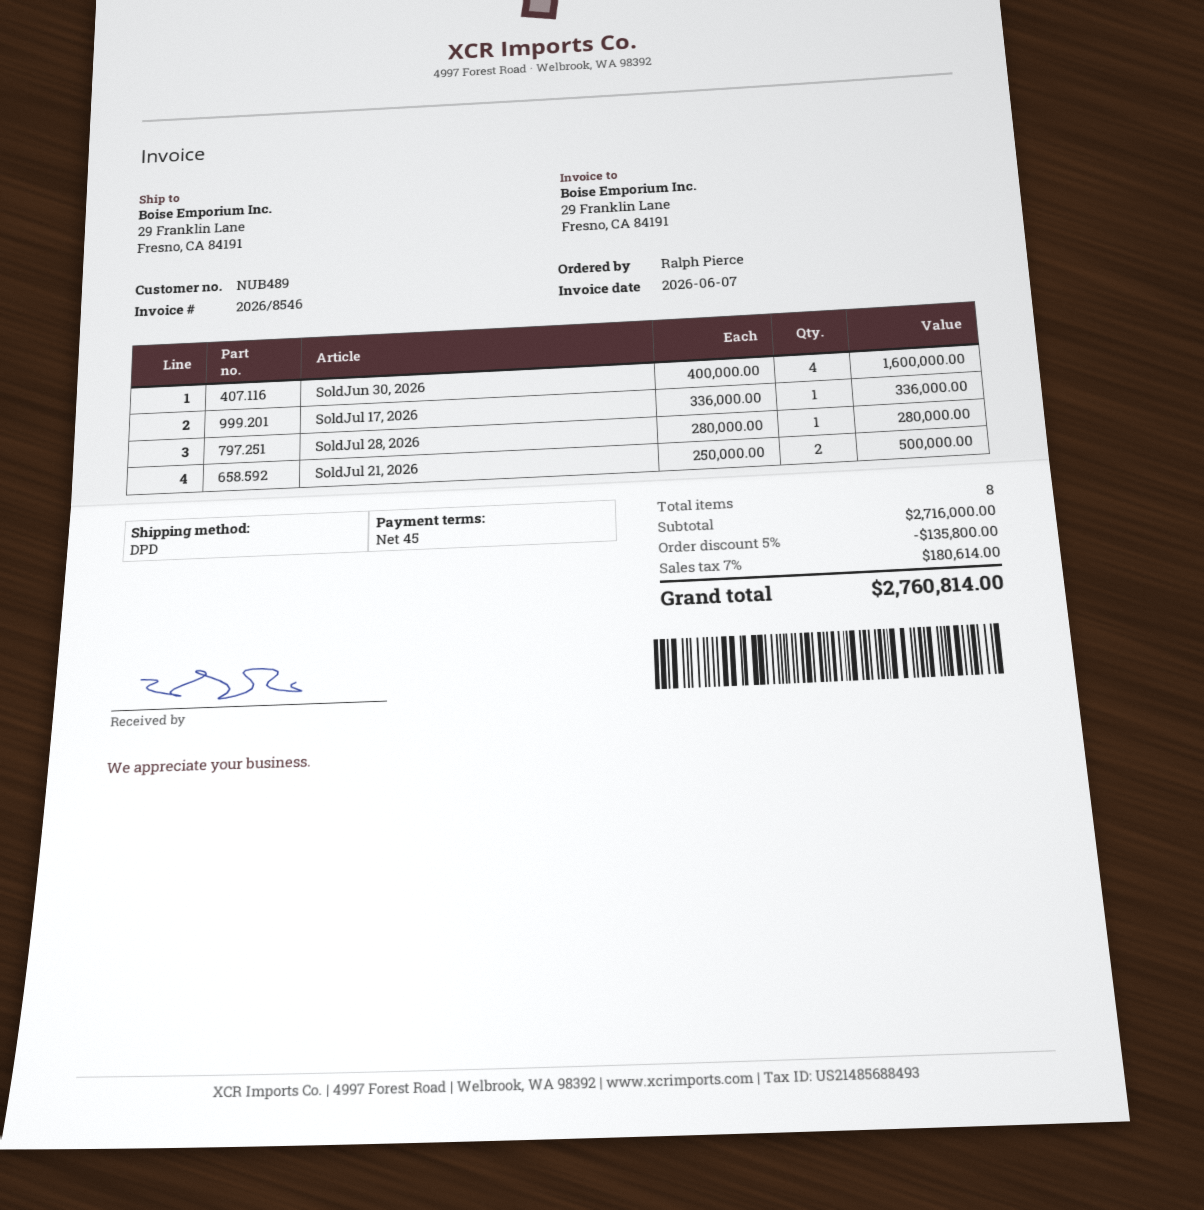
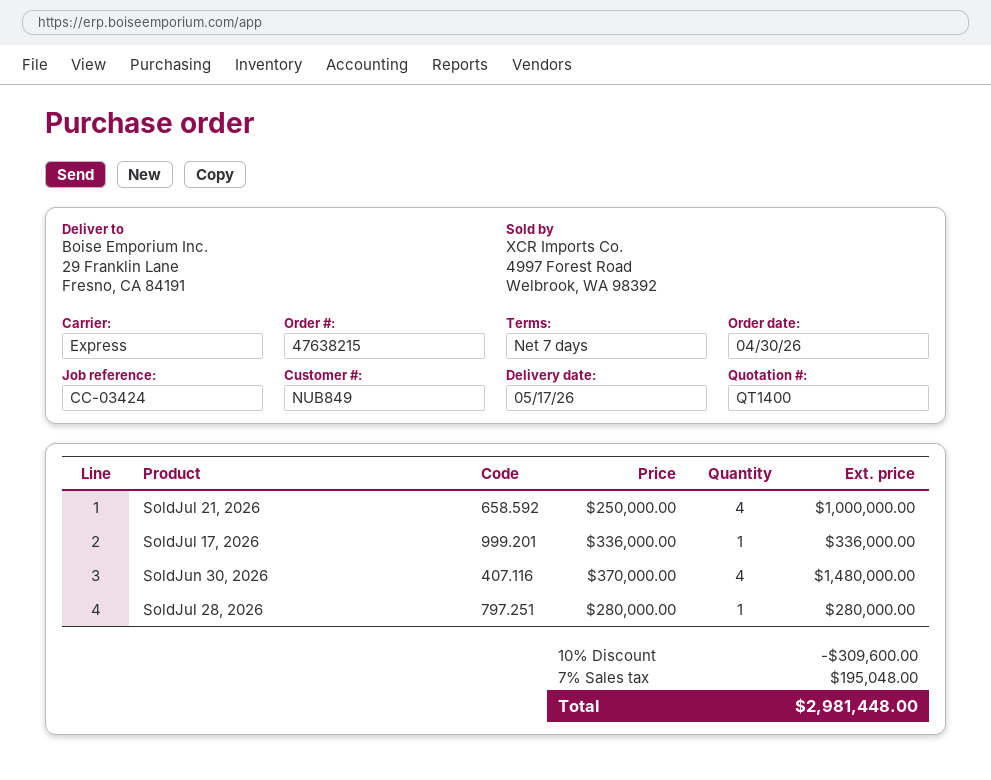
payment terms: 45 days -> 7 days
customer number: NUB489 -> NUB849
shipping method: DPD -> express
SoldJun 30, 2026: 4 x 400000.00 = 1600000.00 -> 4 x 370000.00 = 1480000.00
SoldJul 21, 2026: 2 x 250000.00 = 500000.00 -> 4 x 250000.00 = 1000000.00
discount: 5% = 135800.00 -> 10% = 309600.00
tax: 7% = 180614.00 -> 7% = 195048.00
total: 2760814.00 -> 2981448.00

